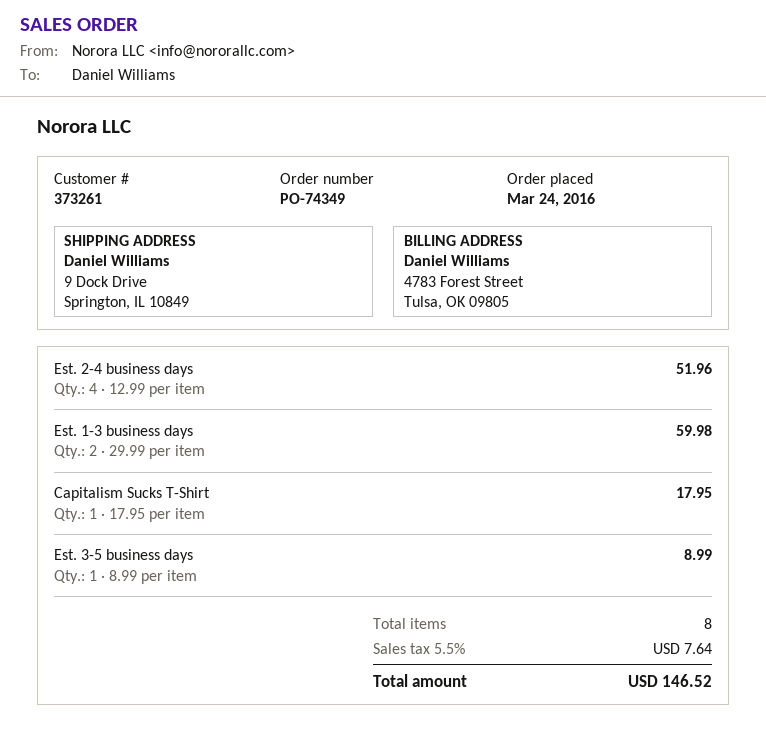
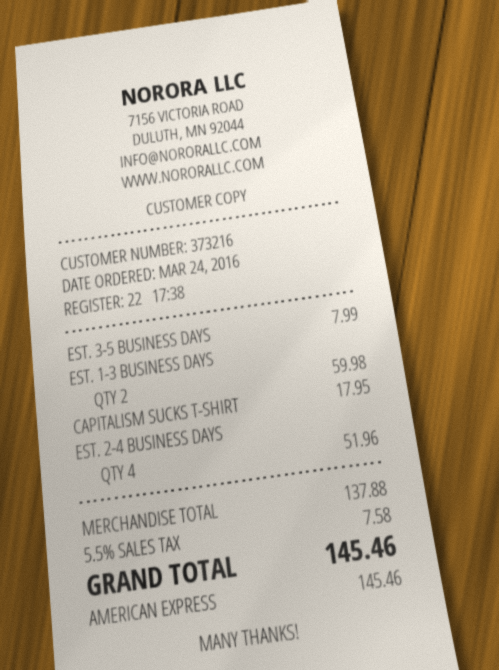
customer number: 373261 -> 373216
Est. 3-5 business days: 1 for 8.99 -> 1 for 7.99
tax: 5.5% = 7.64 -> 5.5% = 7.58
total: 146.52 -> 145.46

